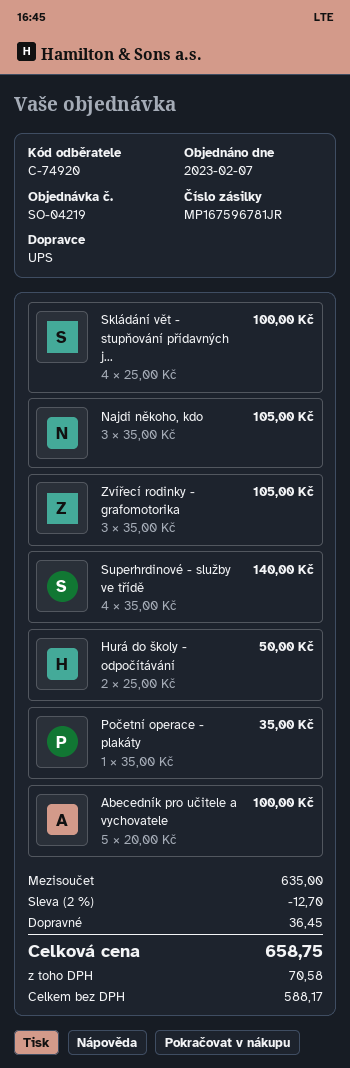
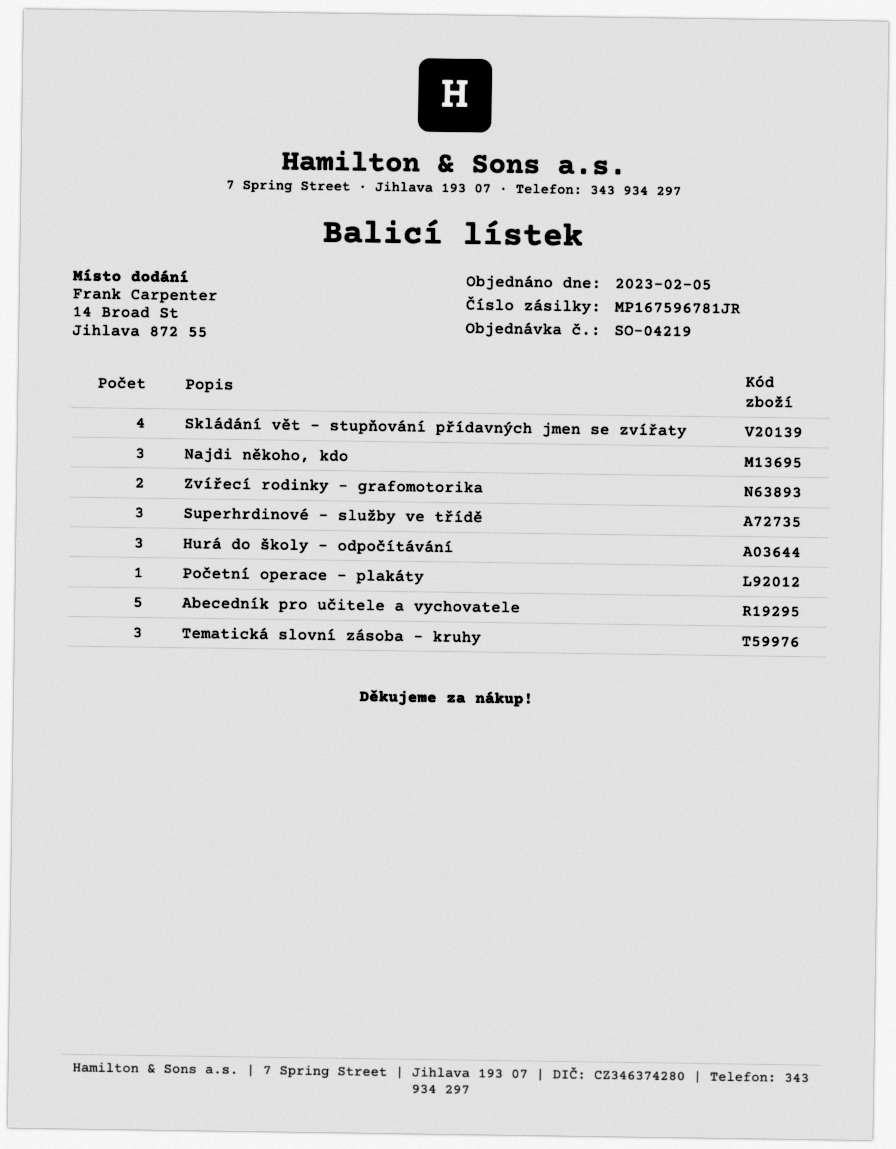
order date: 2023-02-07 -> 2023-02-05
Zvířecí rodinky - grafomotorika: 3 -> 2
Superhrdinové - služby ve třídě: 4 -> 3
Hurá do školy - odpočítávání: 2 -> 3
Tematická slovní zásoba - kruhy: none -> 3

